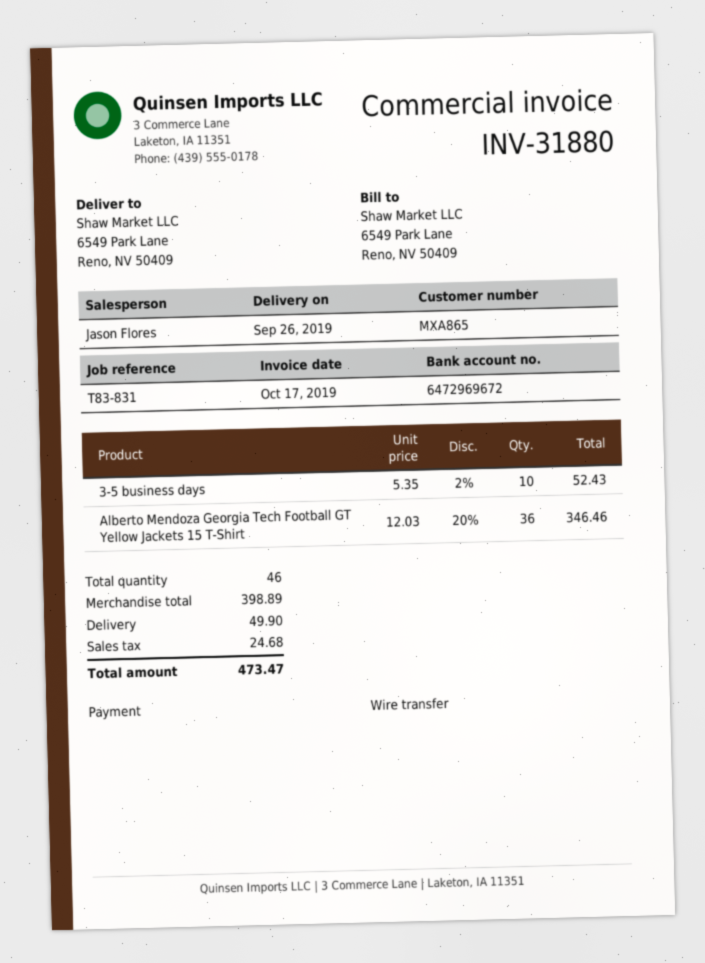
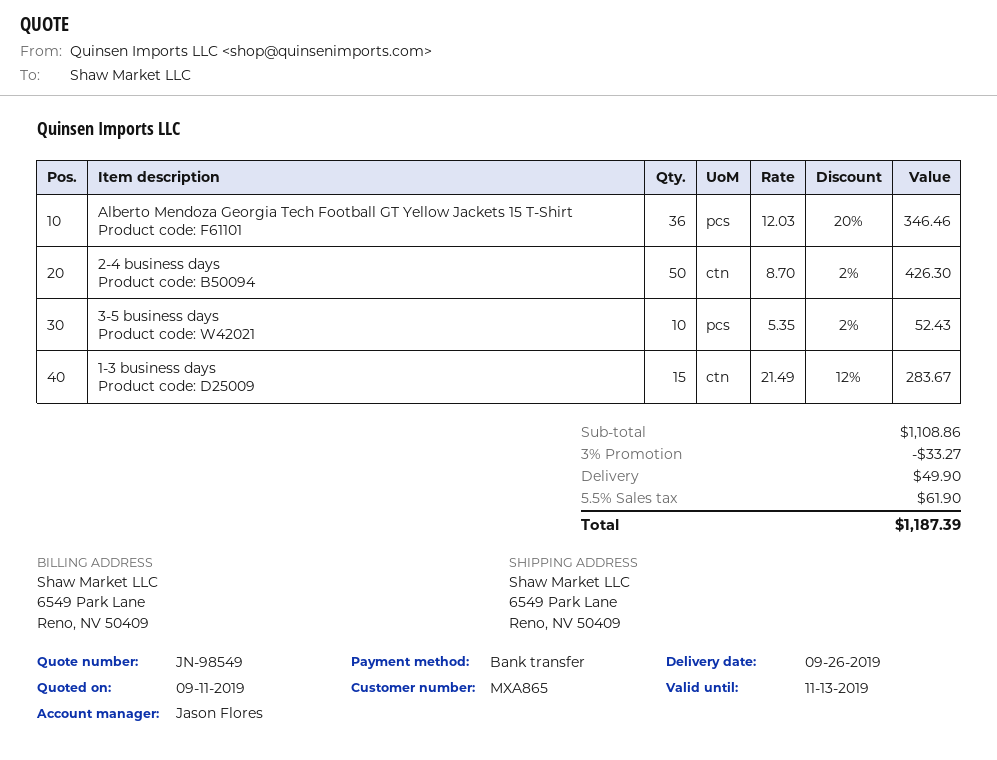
2-4 business days: none -> 50 x 8.70 - 2% = 426.30
1-3 business days: none -> 15 x 21.49 - 12% = 283.67
subtotal: 398.89 -> 1108.86
discount: none -> 3% = 33.27
tax: 24.68 -> 61.90
total: 473.47 -> 1187.39

